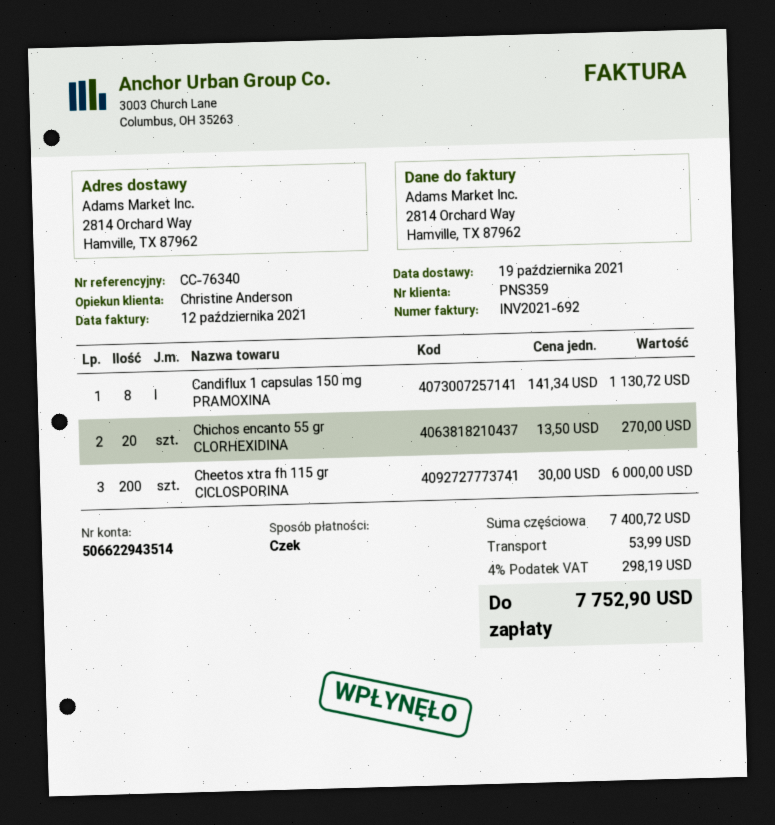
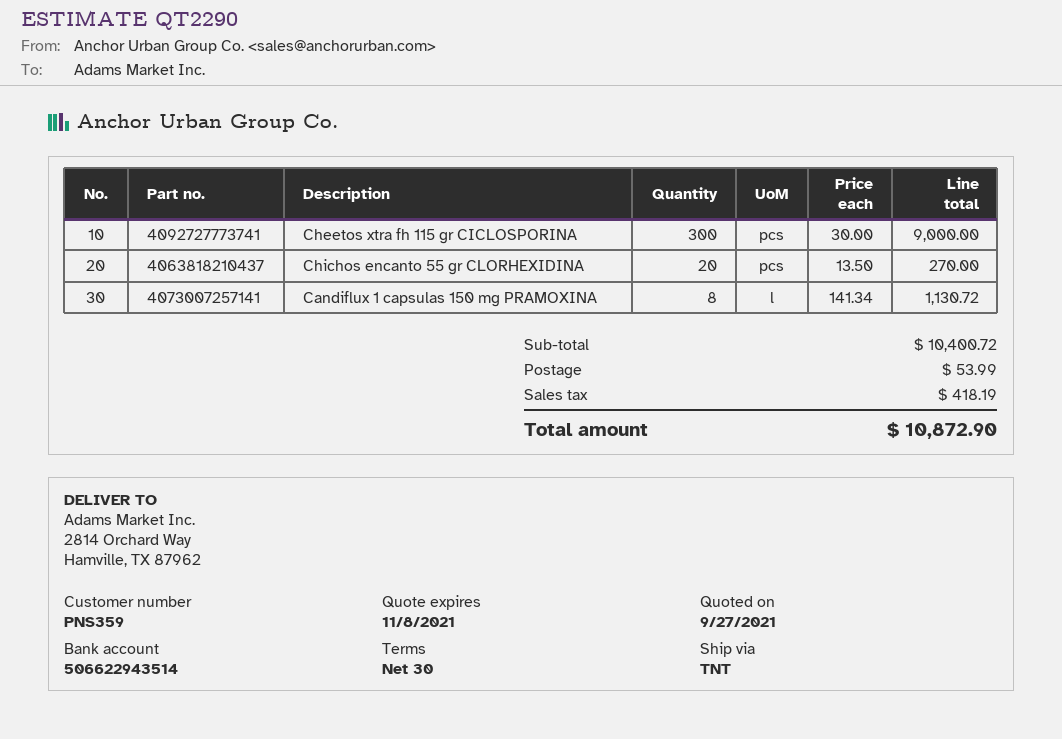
Cheetos xtra fh 115 gr CICLOSPORINA: 200 x 30.00 = 6000.00 -> 300 x 30.00 = 9000.00
subtotal: 7400.72 -> 10400.72
tax: 298.19 -> 418.19
total: 7752.90 -> 10872.90

